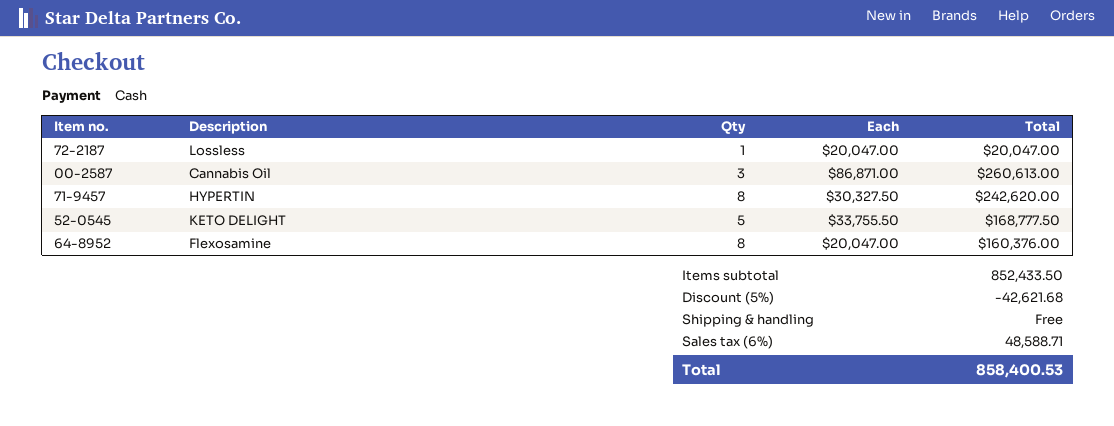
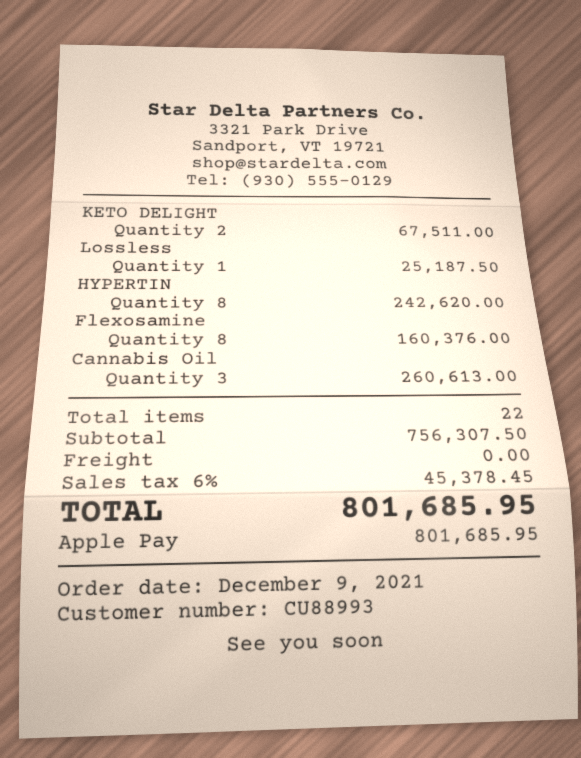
payment method: cash -> Apple Pay
Lossless: 1 for 20047.00 -> 1 for 25187.50
KETO DELIGHT: 5 for 168777.50 -> 2 for 67511.00
subtotal: 852433.50 -> 756307.50
discount: 5% = 42621.68 -> none
tax: 6% = 48588.71 -> 6% = 45378.45
total: 858400.53 -> 801685.95

